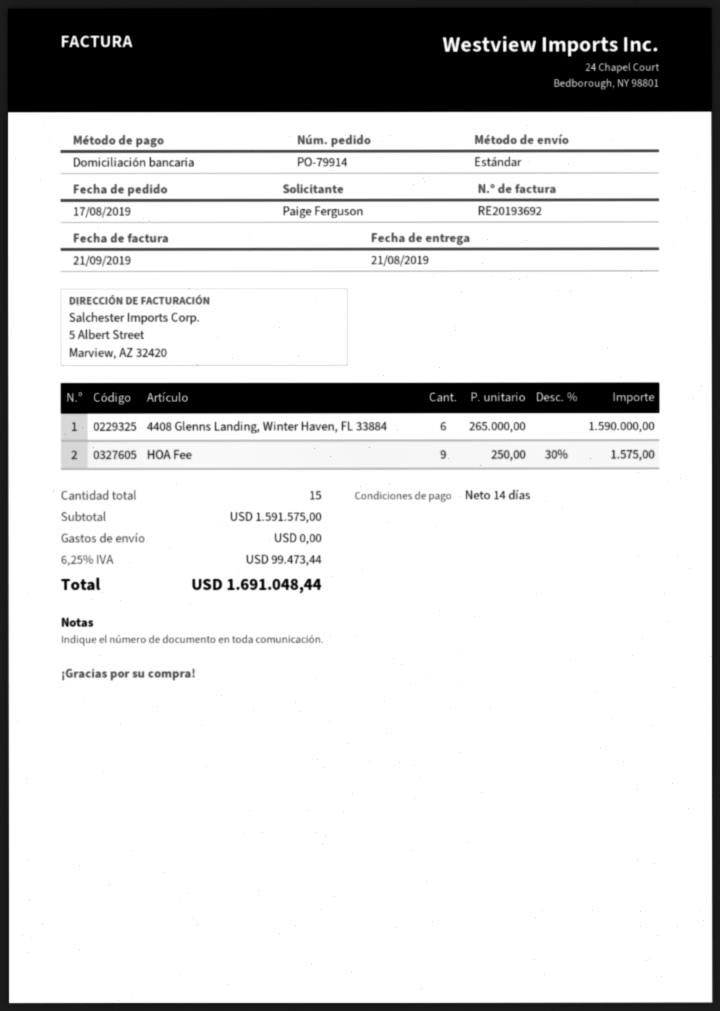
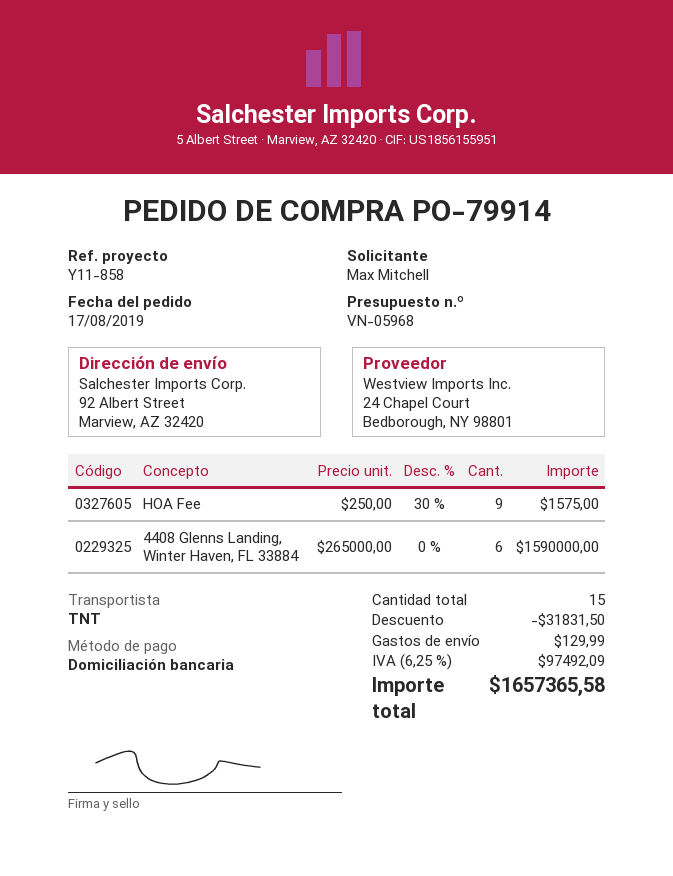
ordered by: Paige Ferguson -> Max Mitchell
shipping method: standard -> TNT
discount: none -> 31831.50
shipping: 0.00 -> 129.99
tax: 6.25% = 99473.44 -> 6.25% = 97492.09
total: 1691048.44 -> 1657365.58

